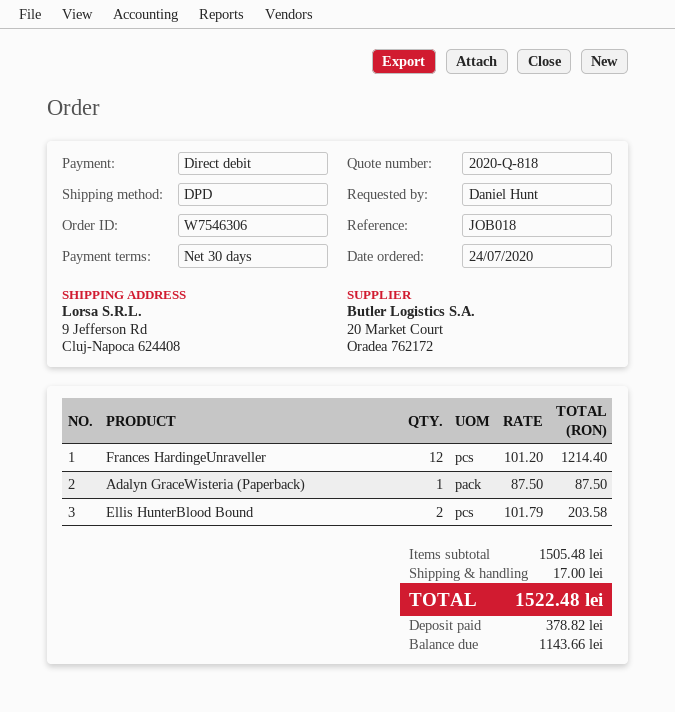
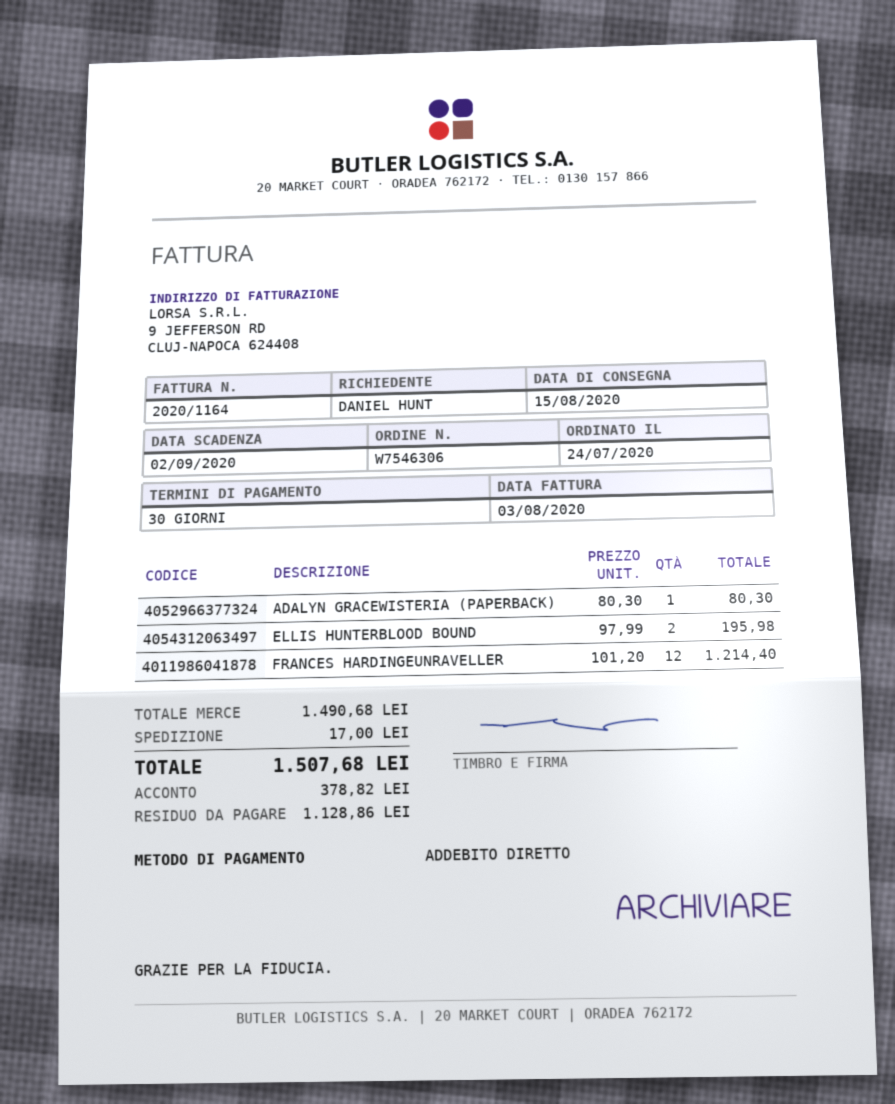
Adalyn GraceWisteria (Paperback): 1 x 87.50 = 87.50 -> 1 x 80.30 = 80.30
Ellis HunterBlood Bound: 2 x 101.79 = 203.58 -> 2 x 97.99 = 195.98
subtotal: 1505.48 -> 1490.68
total: 1522.48 -> 1507.68
balance: 1143.66 -> 1128.86

